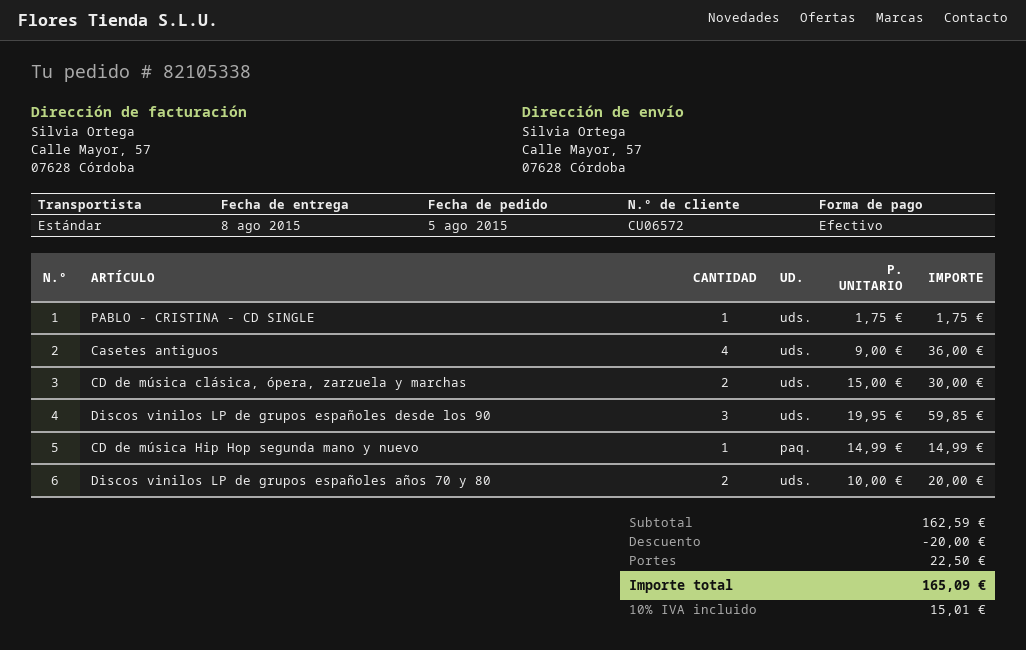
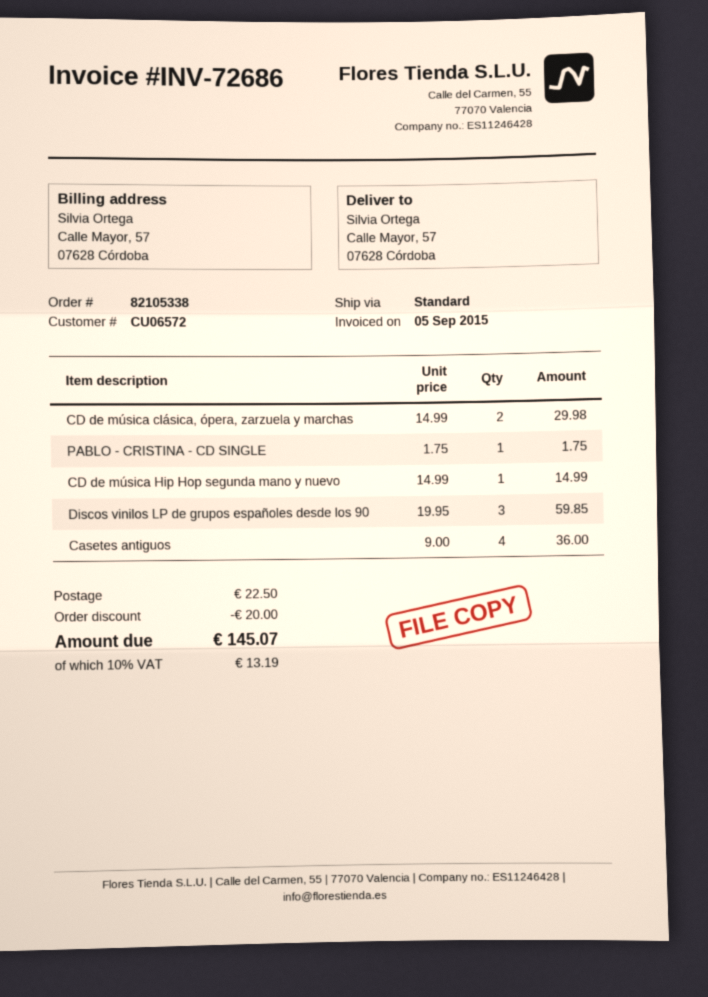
CD de música clásica, ópera, zarzuela y marchas: 2 x 15.00 = 30.00 -> 2 x 14.99 = 29.98
Discos vinilos LP de grupos españoles años 70 y 80: 2 x 10.00 = 20.00 -> none
tax: 10% = 15.01 -> 10% = 13.19
total: 165.09 -> 145.07

